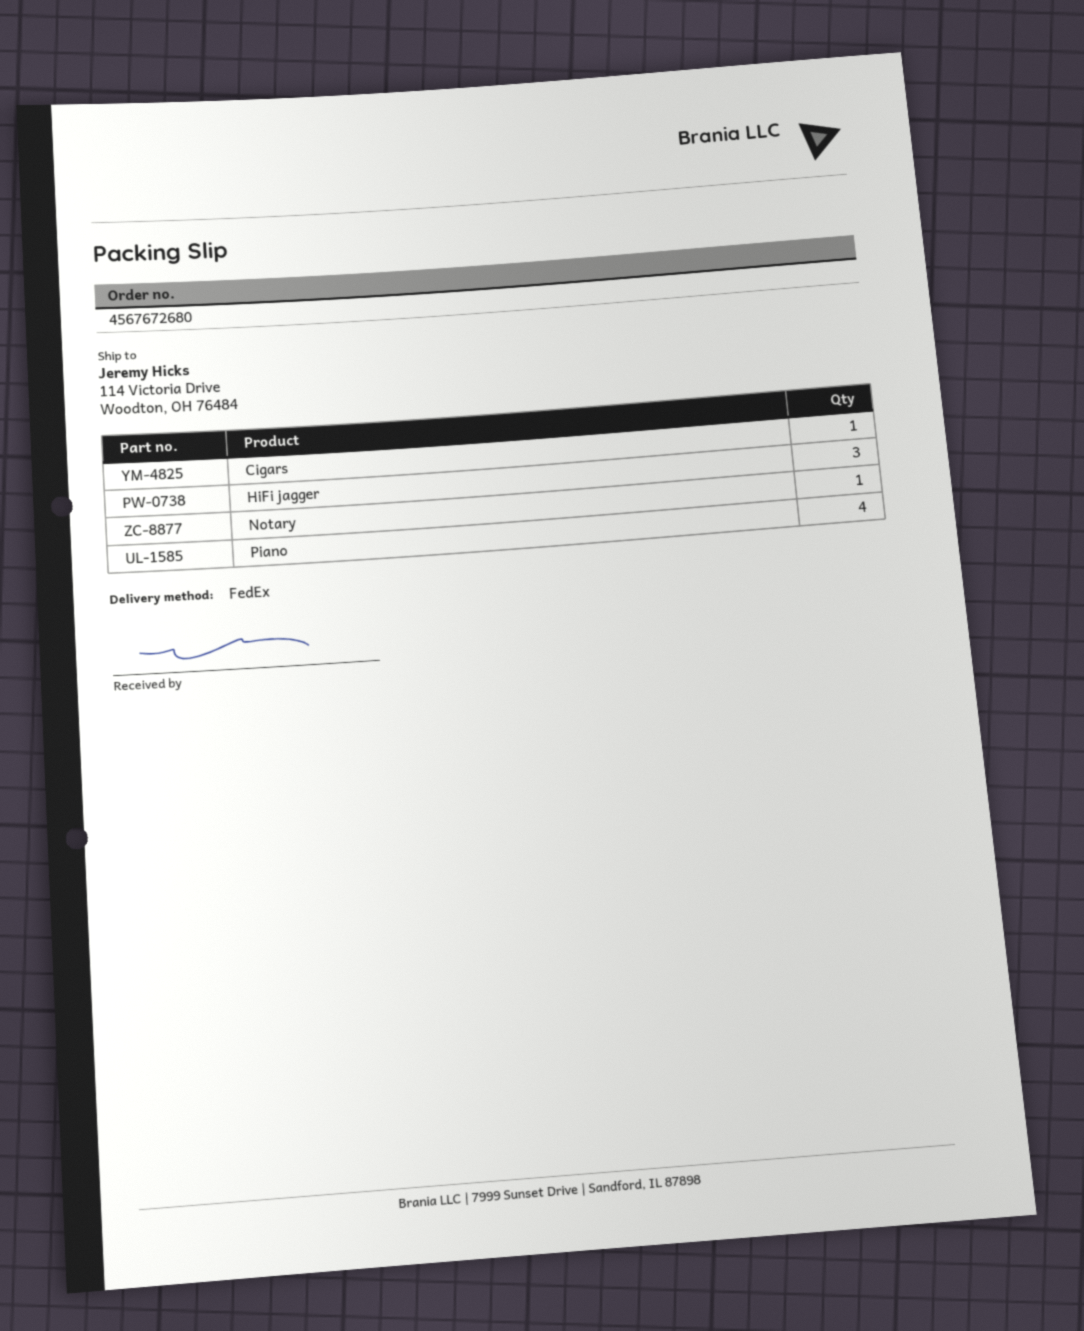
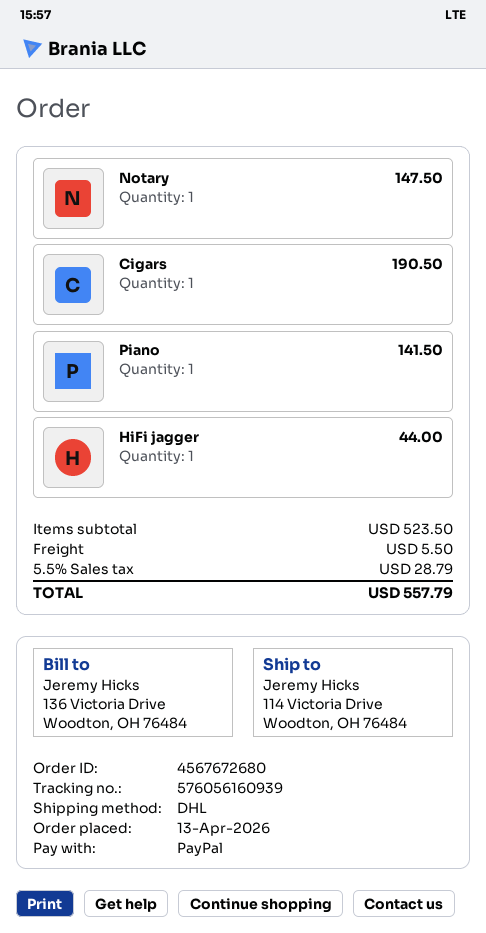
shipping method: FedEx -> DHL
HiFi jagger: 3 -> 1
Piano: 4 -> 1

